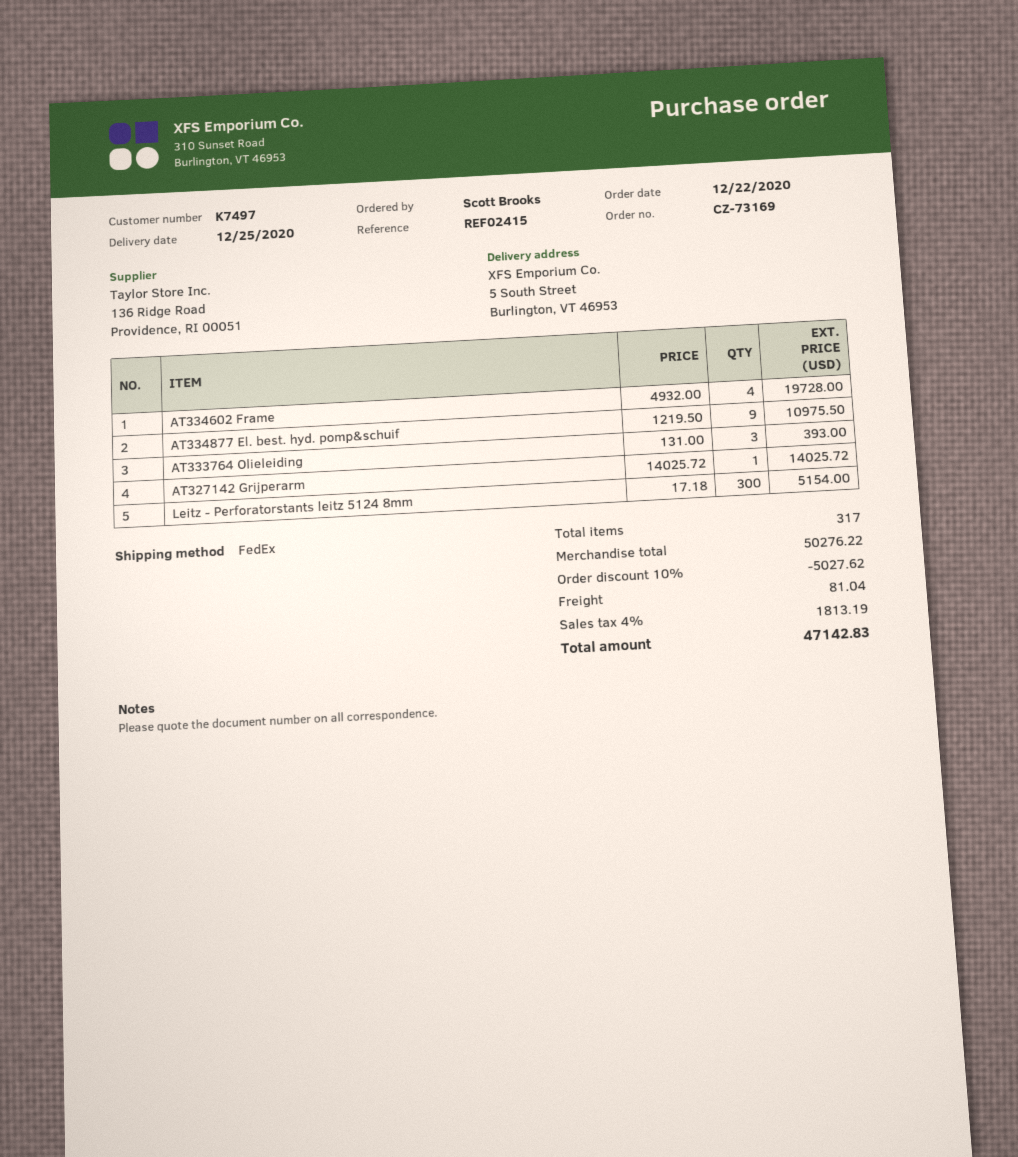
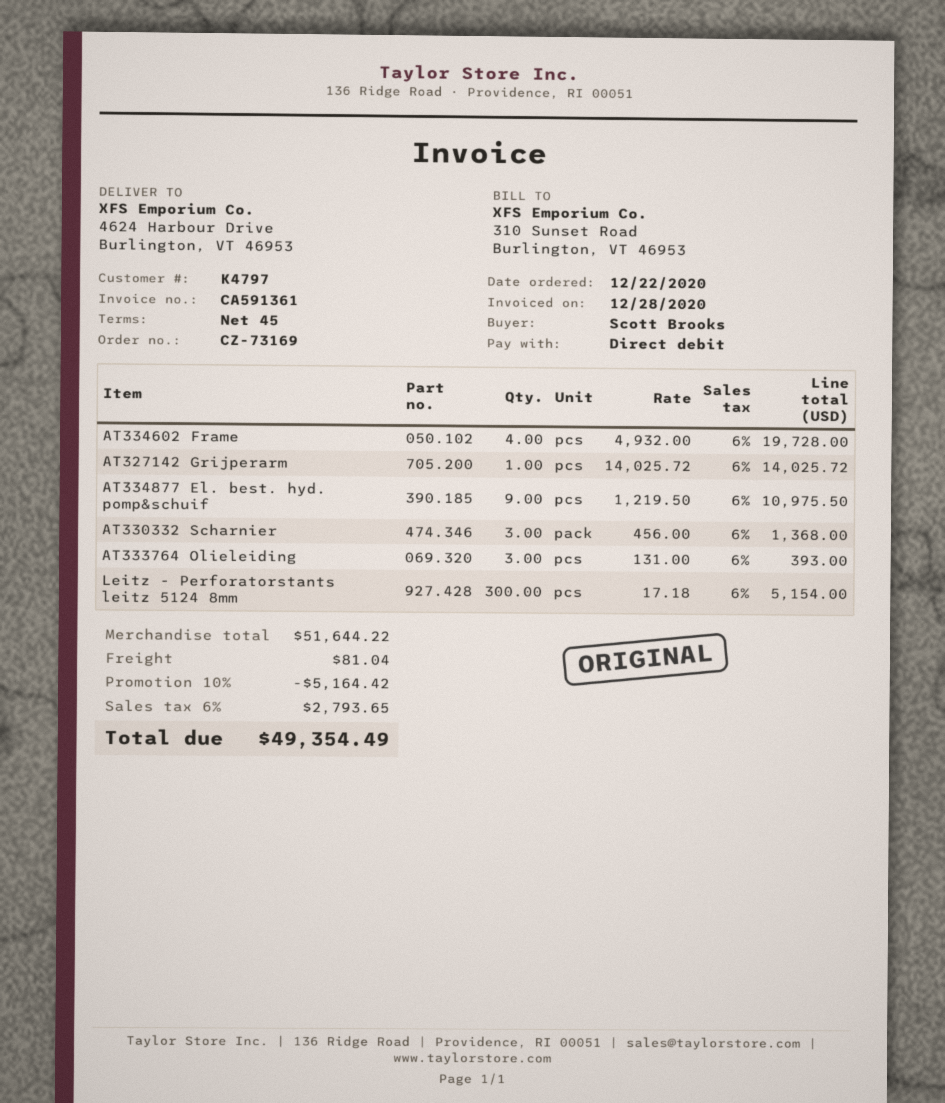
customer number: K7497 -> K4797
ship to: 5 South Street, Burlington, VT 46953 -> 4624 Harbour Drive, Burlington, VT 46953
AT330332 Scharnier: none -> 3 x 456.00 = 1368.00
subtotal: 50276.22 -> 51644.22
discount: 10% = 5027.62 -> 10% = 5164.42
tax: 4% = 1813.19 -> 6% = 2793.65
total: 47142.83 -> 49354.49

